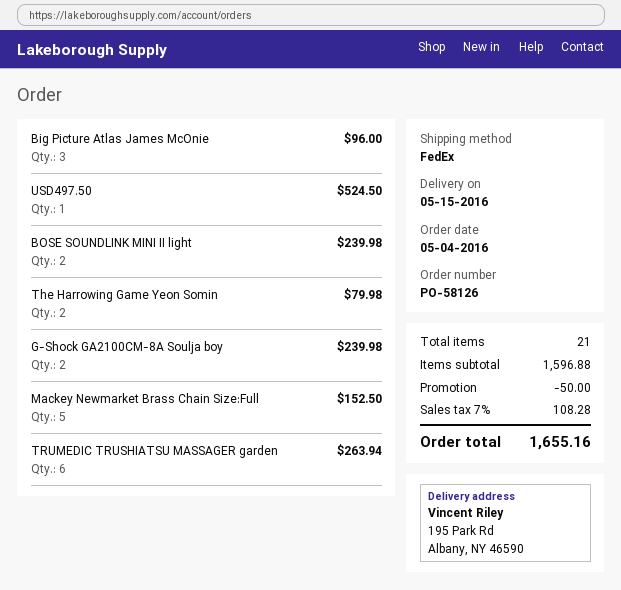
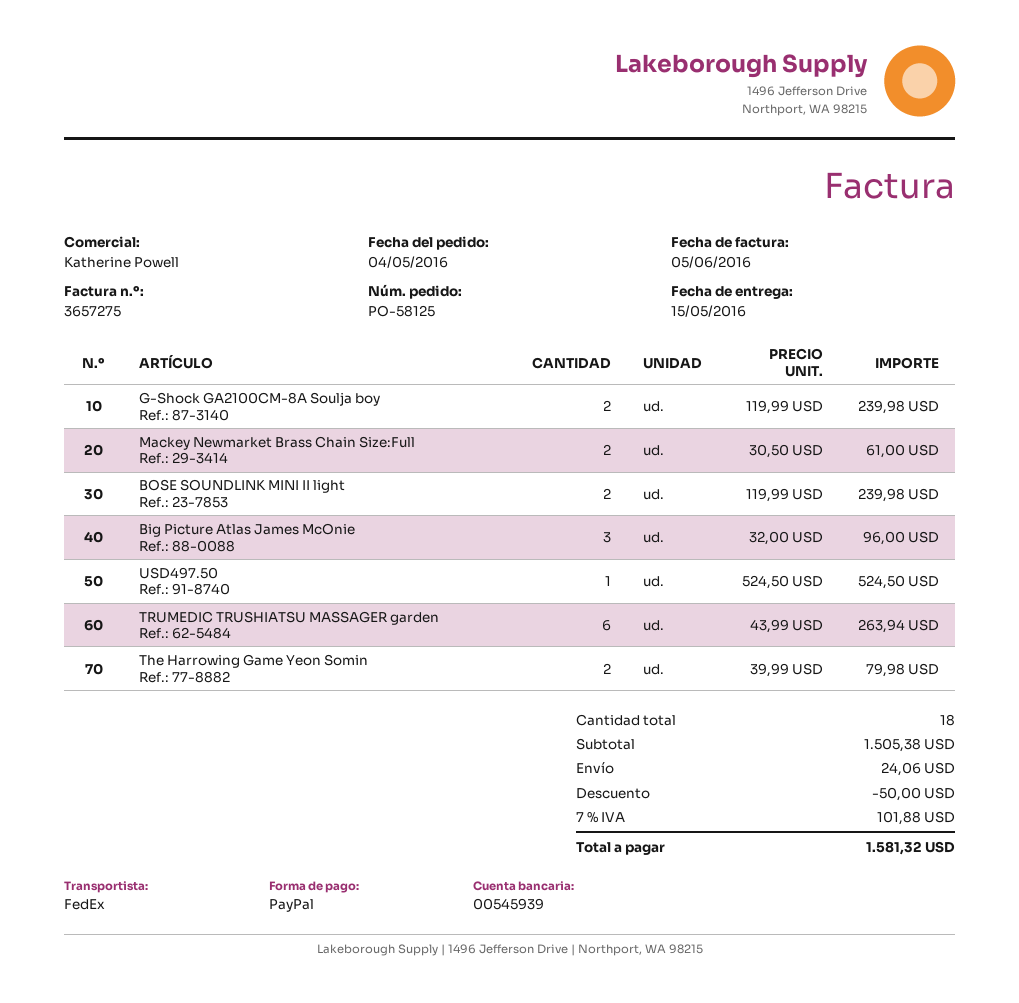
order number: PO-58126 -> PO-58125
Mackey Newmarket Brass Chain Size:Full: 5 for 152.50 -> 2 for 61.00
total quantity: 21 -> 18
subtotal: 1596.88 -> 1505.38
shipping: none -> 24.06
tax: 7% = 108.28 -> 7% = 101.88
total: 1655.16 -> 1581.32

